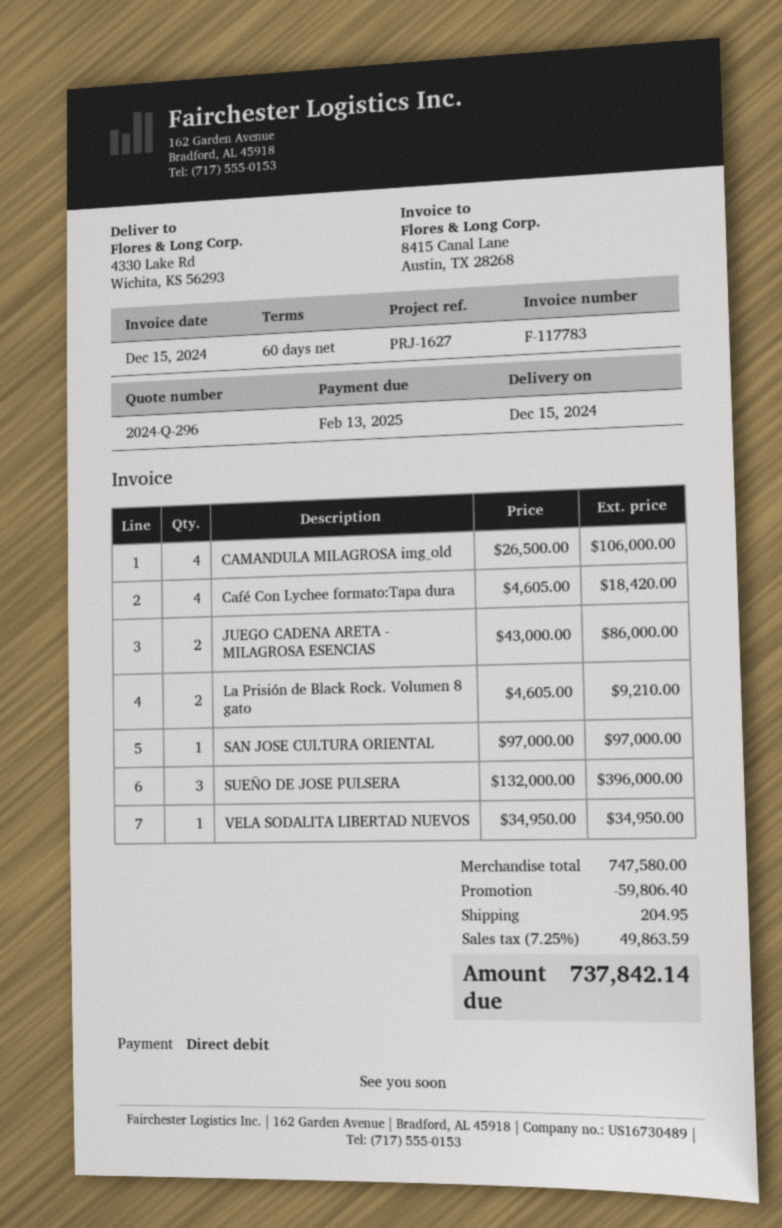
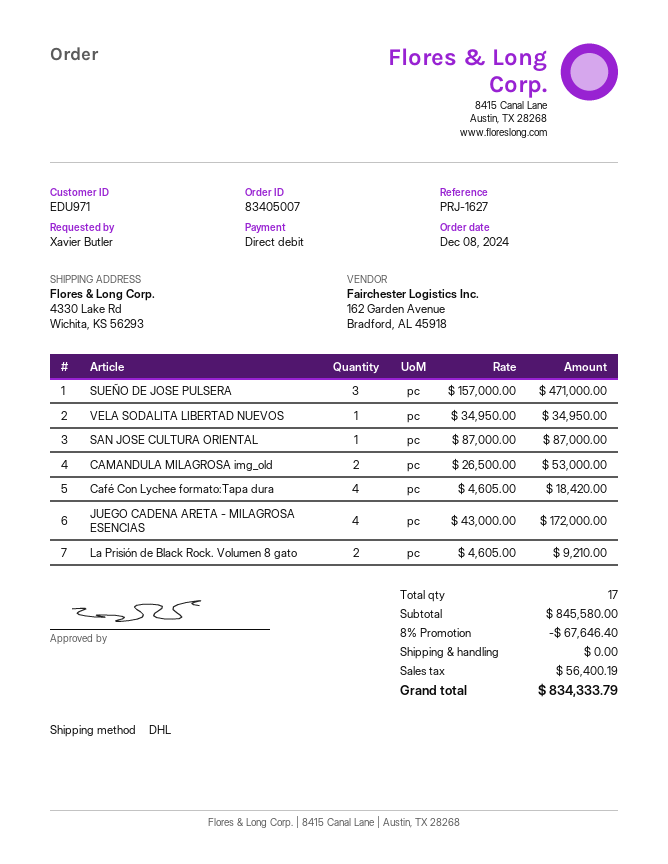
CAMANDULA MILAGROSA img_old: 4 x 26500.00 = 106000.00 -> 2 x 26500.00 = 53000.00
JUEGO CADENA ARETA - MILAGROSA ESENCIAS: 2 x 43000.00 = 86000.00 -> 4 x 43000.00 = 172000.00
SAN JOSE CULTURA ORIENTAL: 1 x 97000.00 = 97000.00 -> 1 x 87000.00 = 87000.00
SUEÑO DE JOSE PULSERA: 3 x 132000.00 = 396000.00 -> 3 x 157000.00 = 471000.00
subtotal: 747580.00 -> 845580.00
discount: 59806.40 -> 67646.40
shipping: 204.95 -> 0.00
tax: 49863.59 -> 56400.19
total: 737842.14 -> 834333.79

